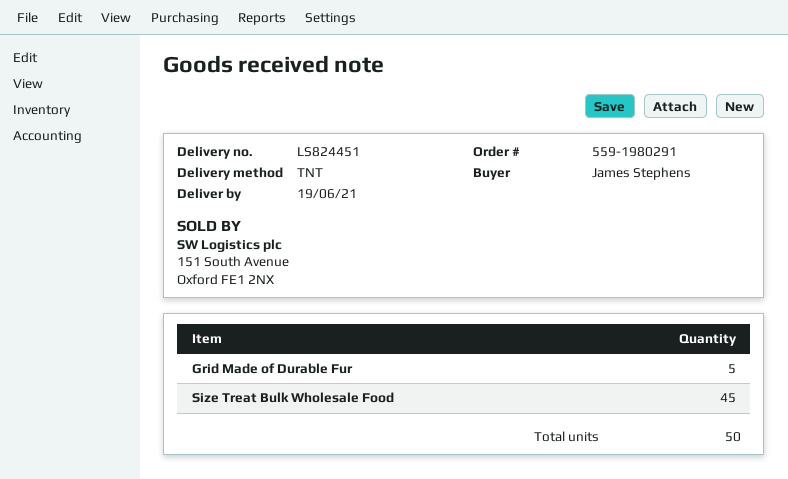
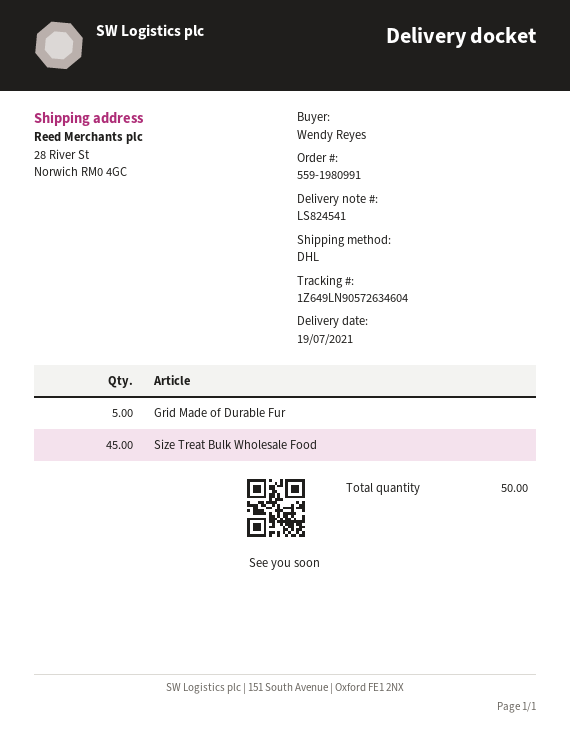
order number: 559-1980291 -> 559-1980991
delivery note number: LS824451 -> LS824541
delivery date: 2021-06-19 -> 2021-07-19
ordered by: James Stephens -> Wendy Reyes
shipping method: TNT -> DHL

